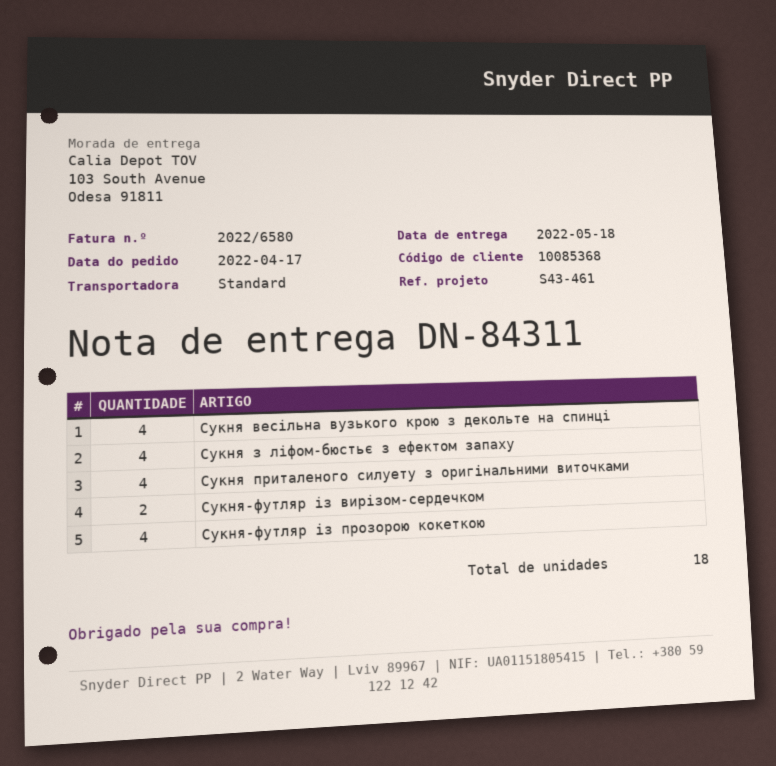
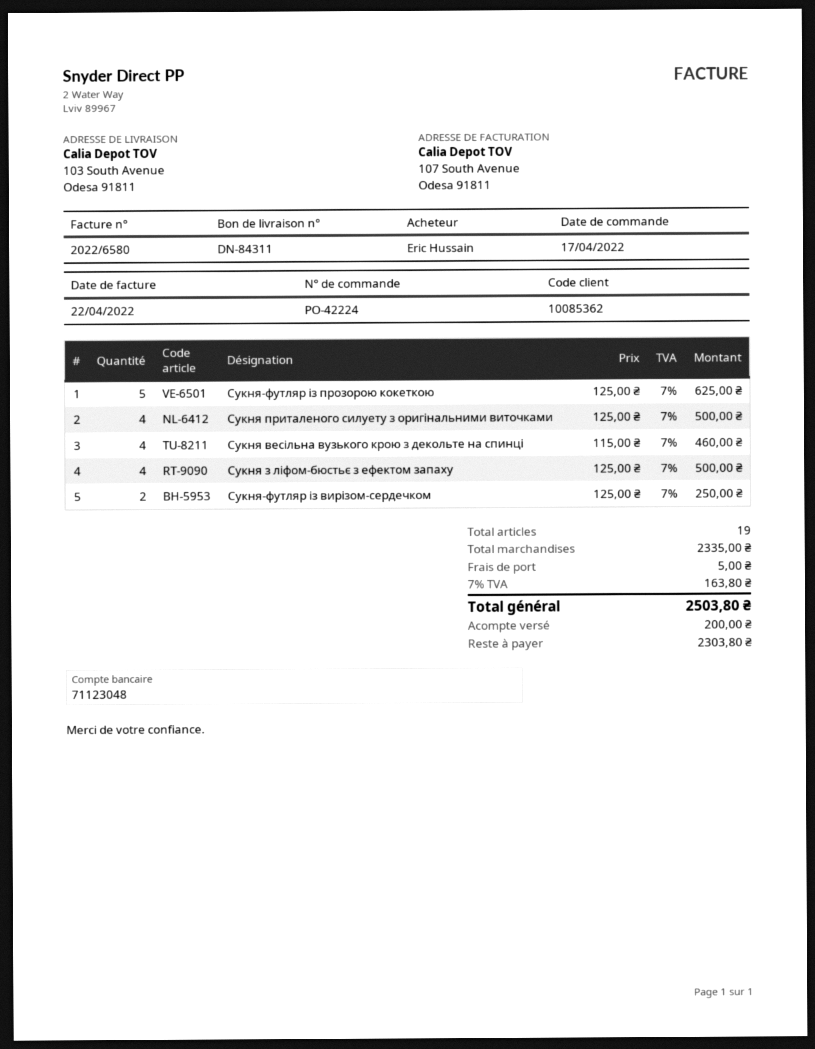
customer number: 10085368 -> 10085362
Сукня-футляр із прозорою кокеткою: 4 -> 5
total quantity: 18 -> 19

